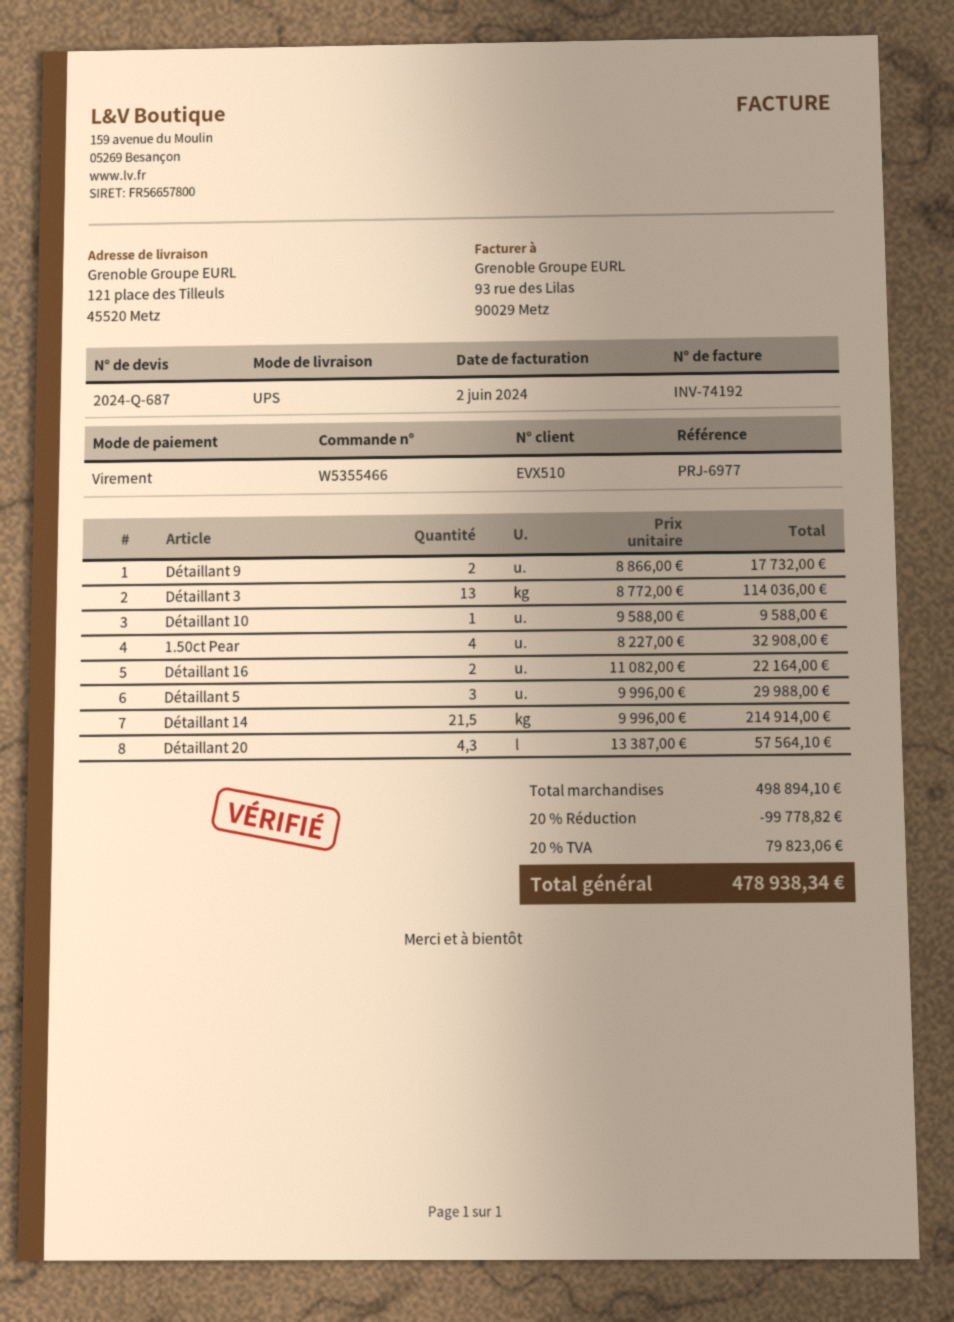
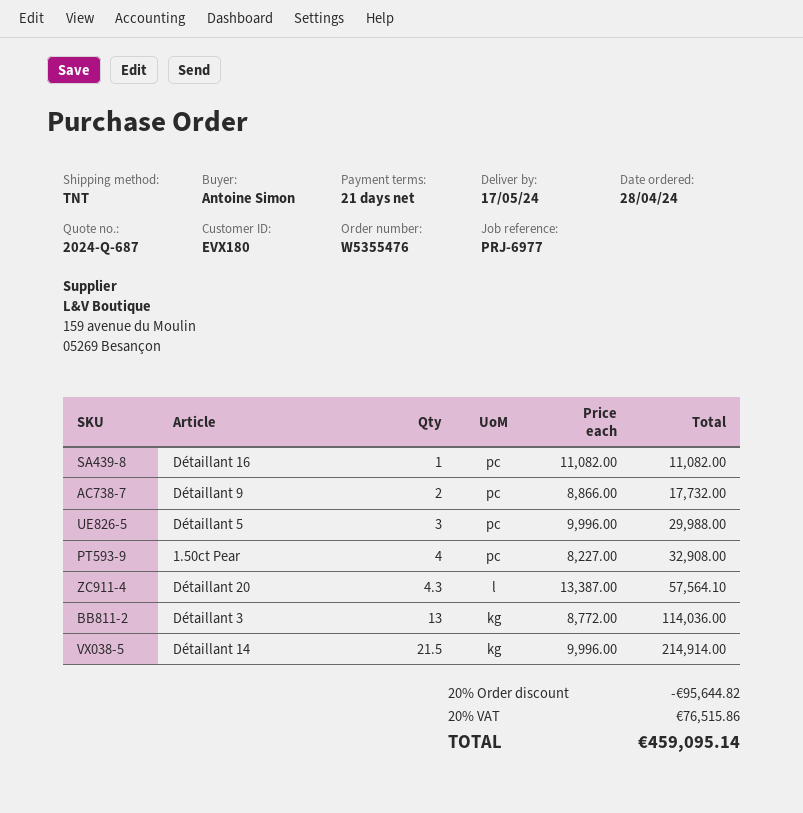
order number: W5355466 -> W5355476
customer number: EVX510 -> EVX180
shipping method: UPS -> TNT
Détaillant 10: 1 x 9588.00 = 9588.00 -> none
Détaillant 16: 2 x 11082.00 = 22164.00 -> 1 x 11082.00 = 11082.00
discount: 20% = 99778.82 -> 20% = 95644.82
tax: 20% = 79823.06 -> 20% = 76515.86
total: 478938.34 -> 459095.14

